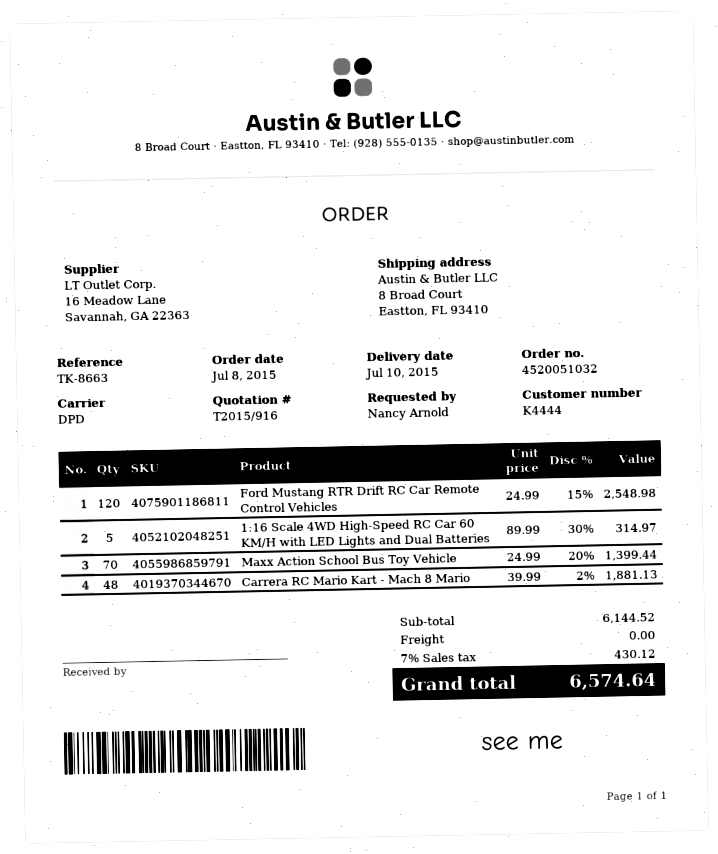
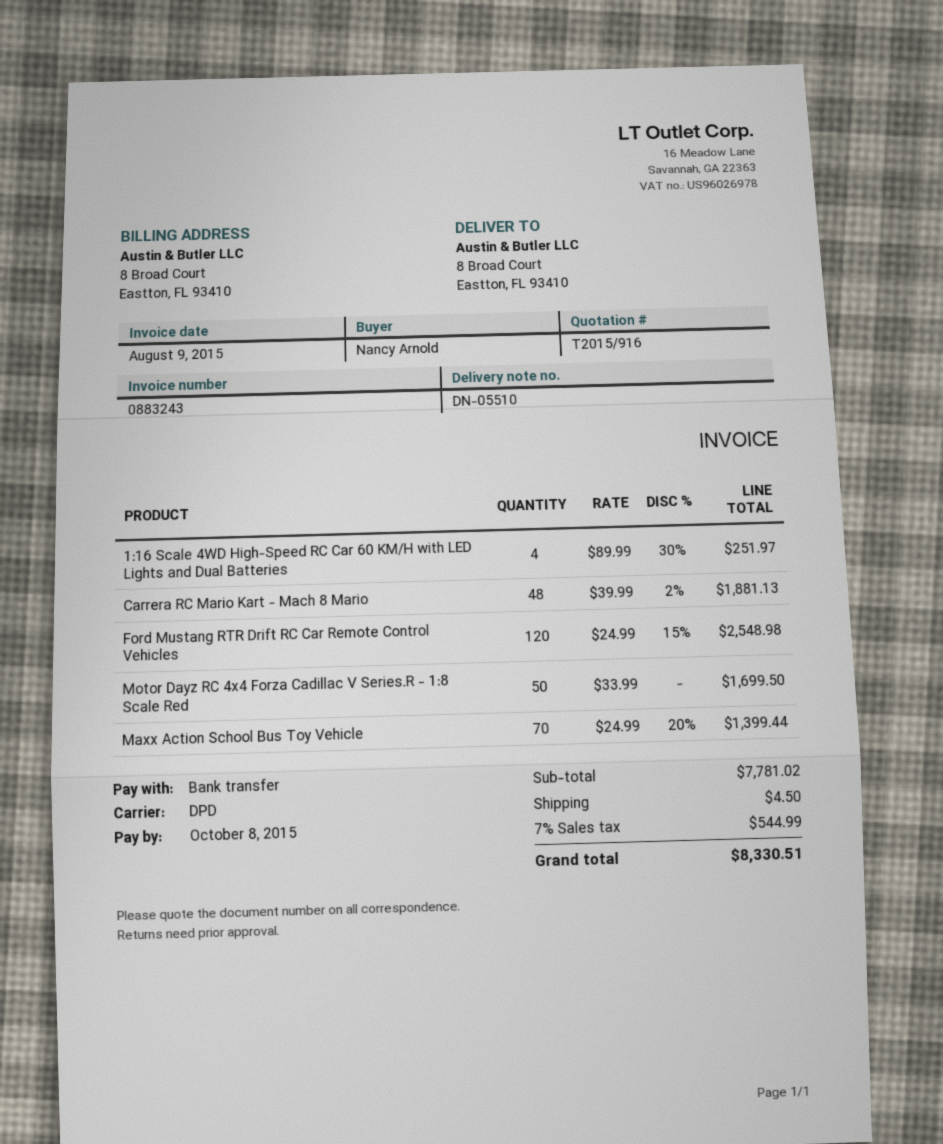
1:16 Scale 4WD High-Speed RC Car 60 KM/H with LED Lights and Dual Batteries: 5 x 89.99 - 30% = 314.97 -> 4 x 89.99 - 30% = 251.97
Motor Dayz RC 4x4 Forza Cadillac V Series.R - 1:8 Scale Red: none -> 50 x 33.99 = 1699.50
subtotal: 6144.52 -> 7781.02
shipping: 0.00 -> 4.50
tax: 7% = 430.12 -> 7% = 544.99
total: 6574.64 -> 8330.51

